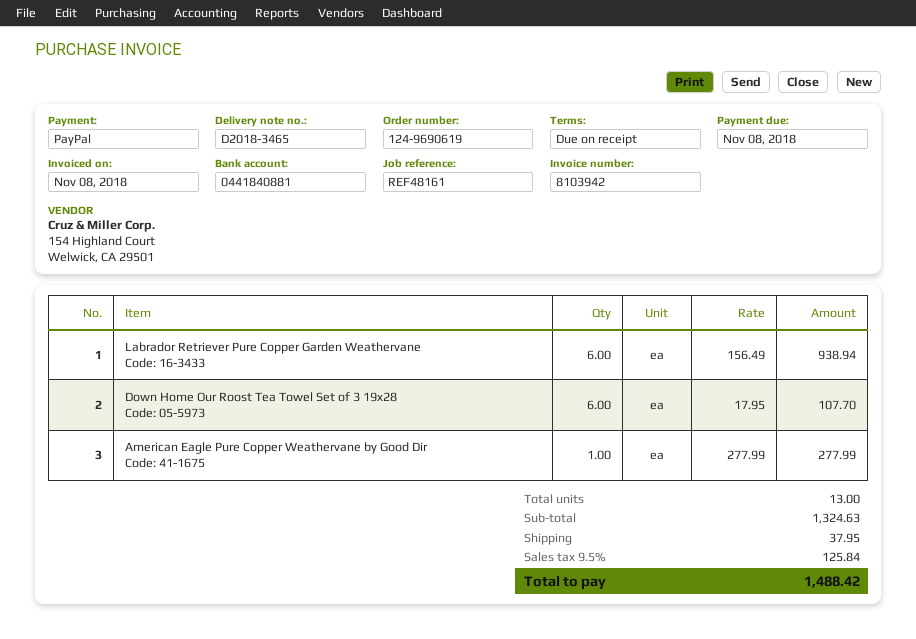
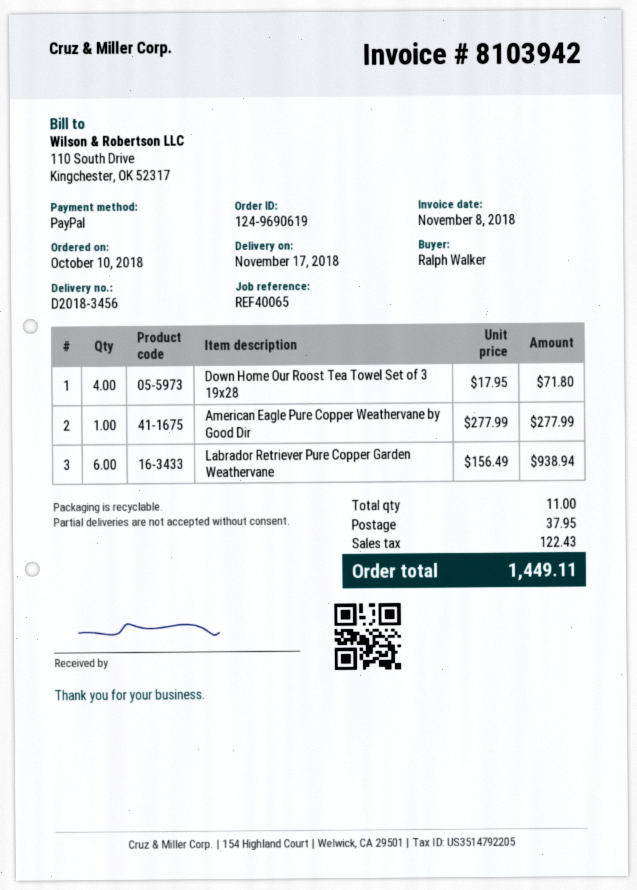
delivery note number: D2018-3465 -> D2018-3456
reference: REF48161 -> REF40065
Down Home Our Roost Tea Towel Set of 3 19x28: 6 x 17.95 = 107.70 -> 4 x 17.95 = 71.80
total quantity: 13 -> 11
tax: 125.84 -> 122.43
total: 1488.42 -> 1449.11

